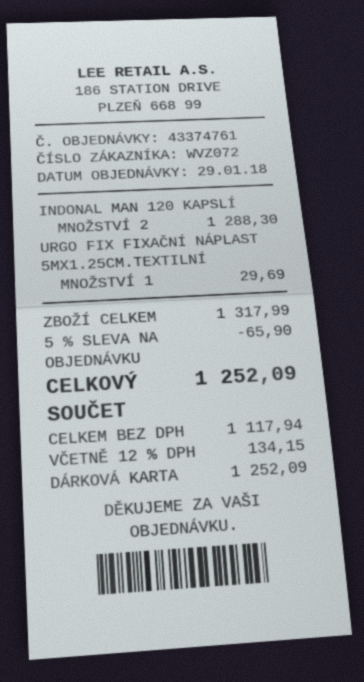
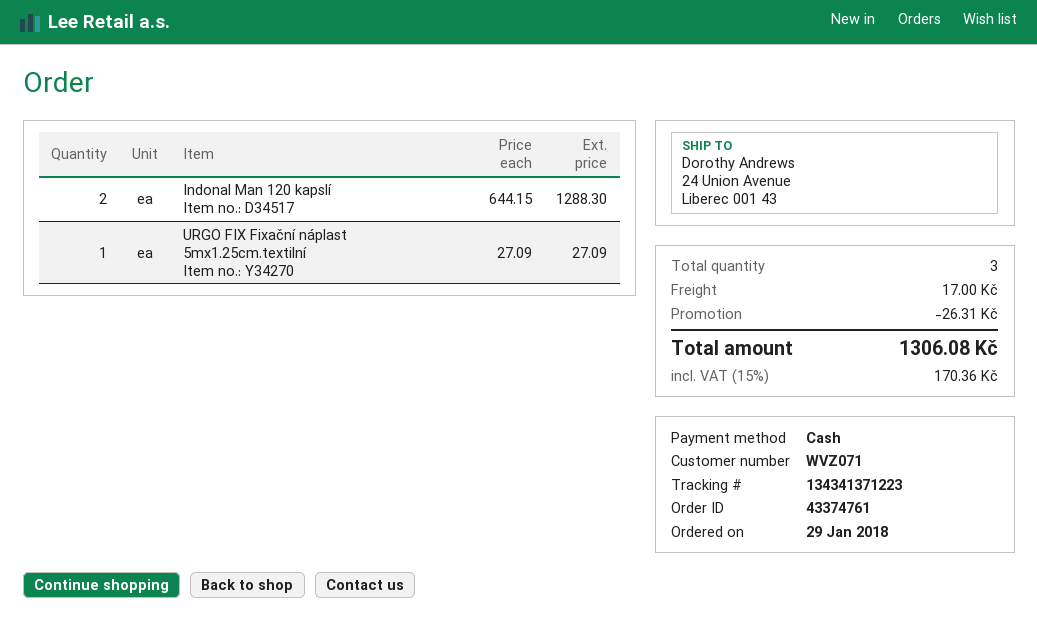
customer number: WVZ072 -> WVZ071
payment method: gift card -> cash
URGO FIX FIXAČNÍ NÁPLAST 5MX1.25CM.TEXTILNÍ: 1 for 29.69 -> 1 for 27.09
discount: 65.90 -> 26.31
shipping: none -> 17.00
tax: 12% = 134.15 -> 15% = 170.36
total: 1252.09 -> 1306.08

